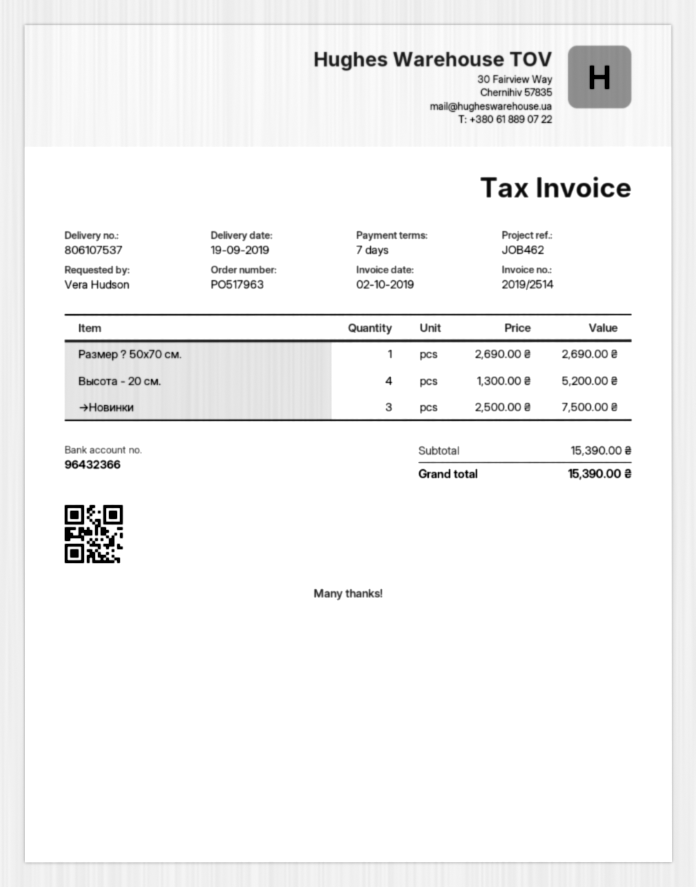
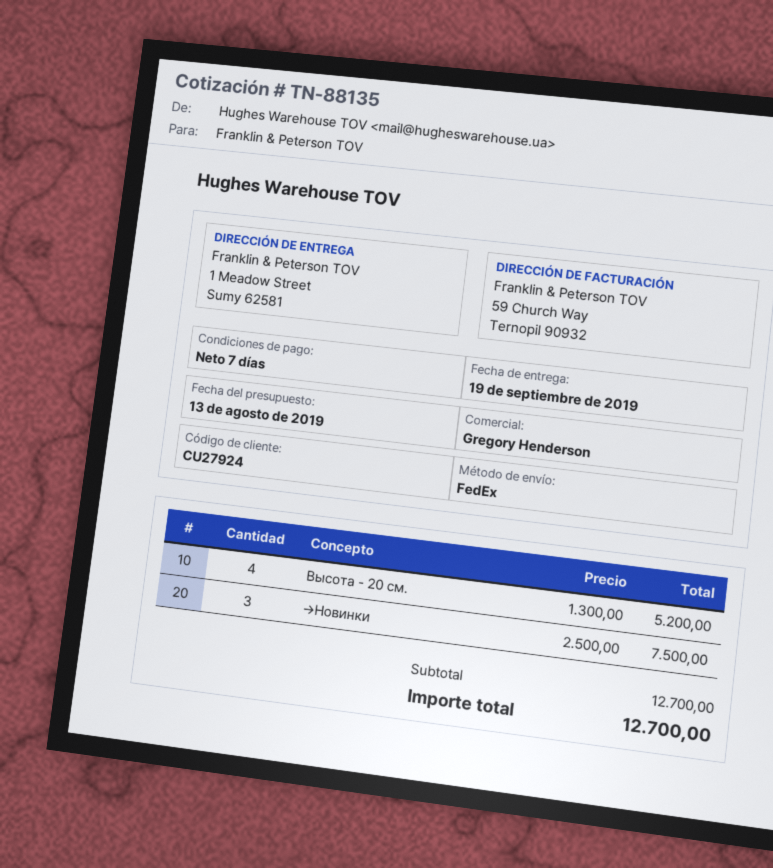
Размер ? 50х70 см.: 1 x 2690.00 = 2690.00 -> none
subtotal: 15390.00 -> 12700.00
total: 15390.00 -> 12700.00

